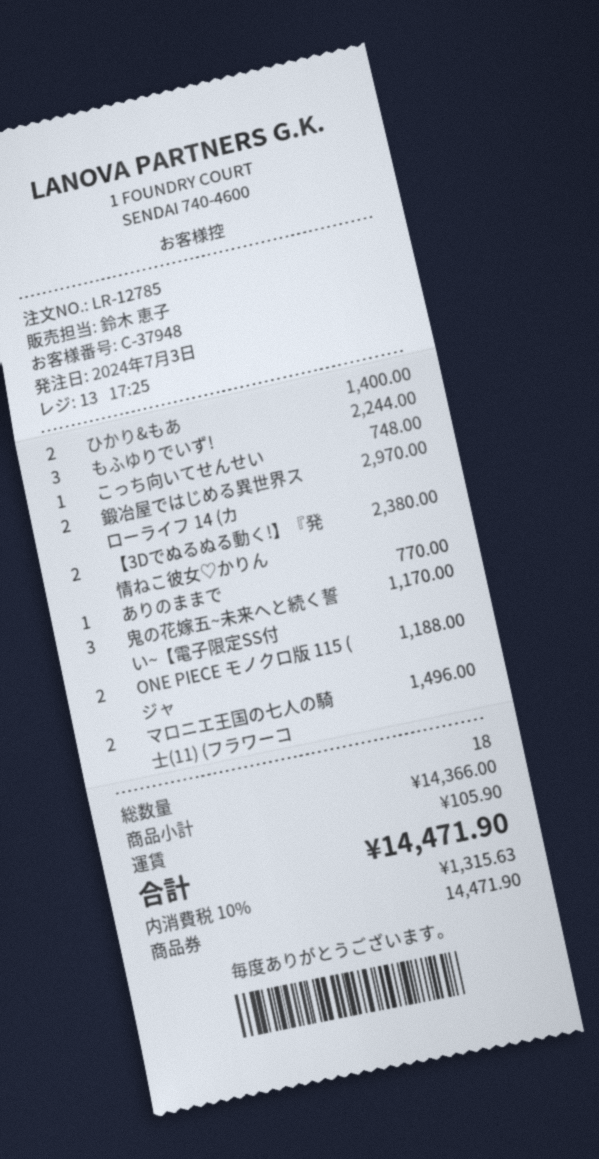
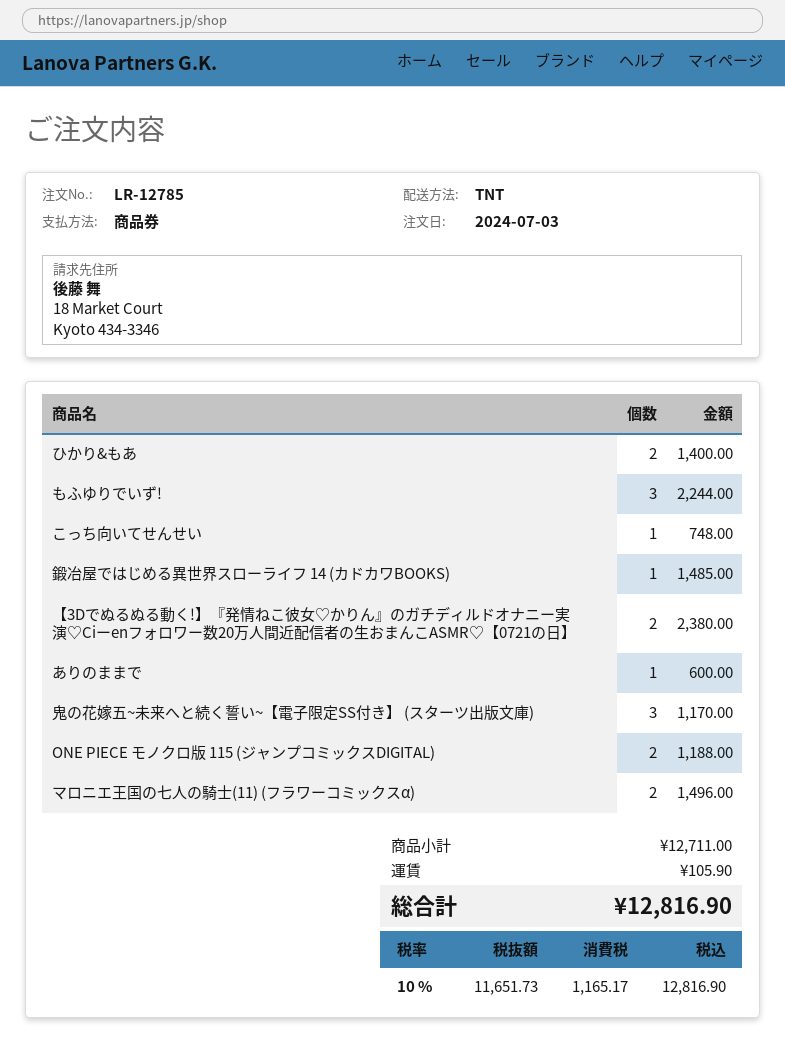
鍛冶屋ではじめる異世界スローライフ 14 (カ: 2 for 2970.00 -> 1 for 1485.00
ありのままで: 1 for 770.00 -> 1 for 600.00
subtotal: 14366.00 -> 12711.00
tax: 10% = 1315.63 -> 10% = 1165.17
total: 14471.90 -> 12816.90

